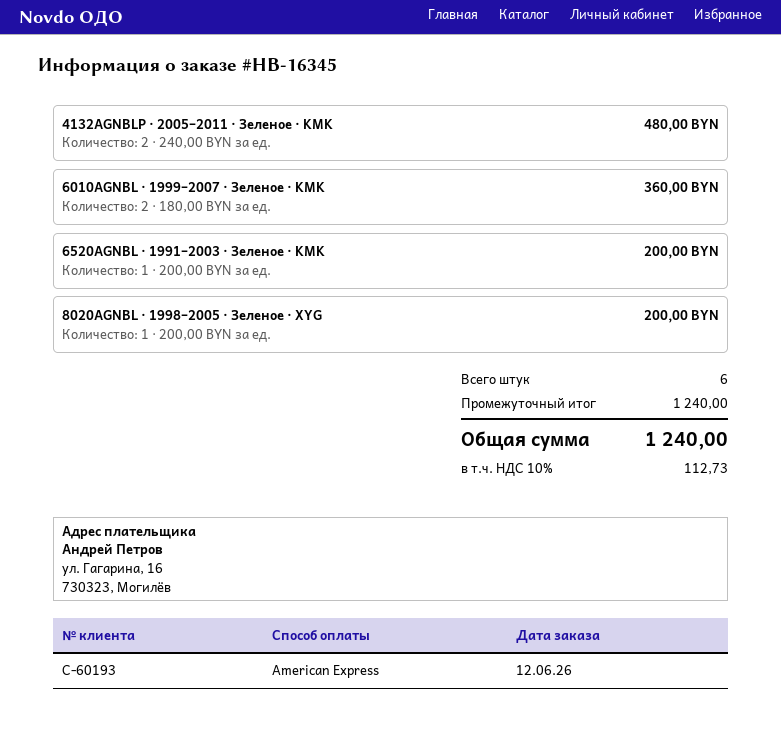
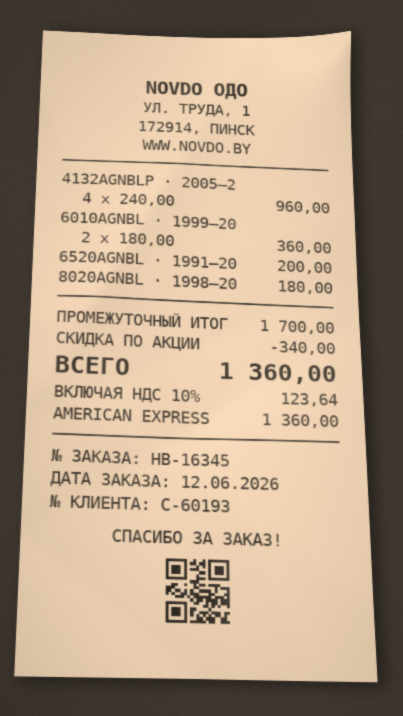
4132AGNBLP · 2005–2011 · Зеленое · KMK: 2 x 240.00 = 480.00 -> 4 x 240.00 = 960.00
8020AGNBL · 1998–2005 · Зеленое · XYG: 1 x 200.00 = 200.00 -> 1 x 180.00 = 180.00
subtotal: 1240.00 -> 1700.00
discount: none -> 340.00
tax: 10% = 112.73 -> 10% = 123.64
total: 1240.00 -> 1360.00

